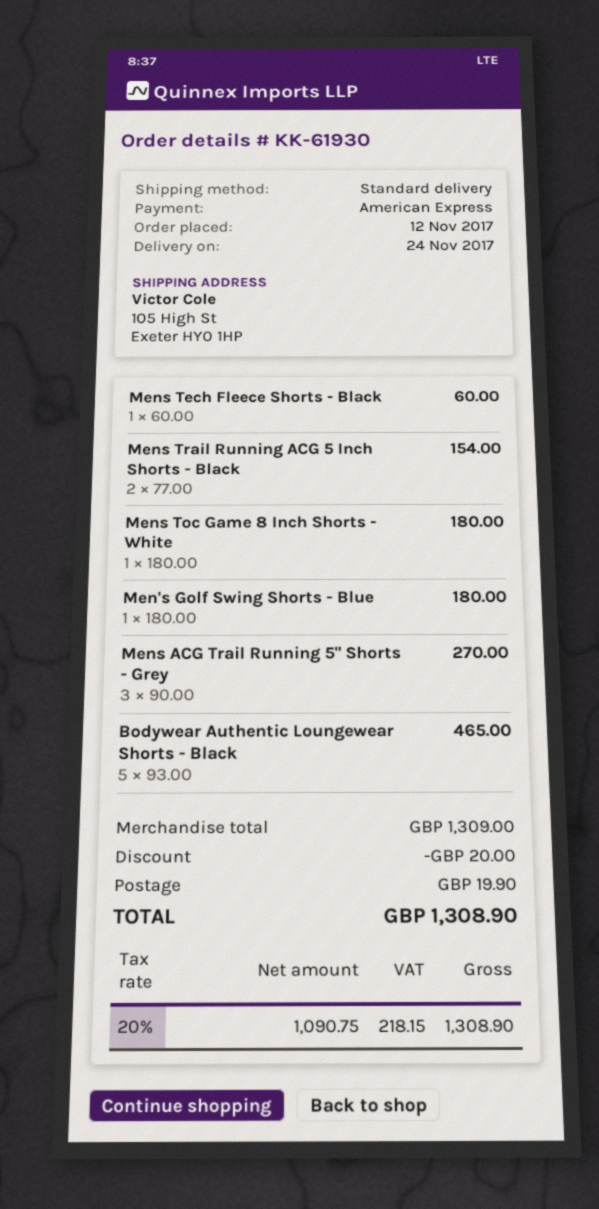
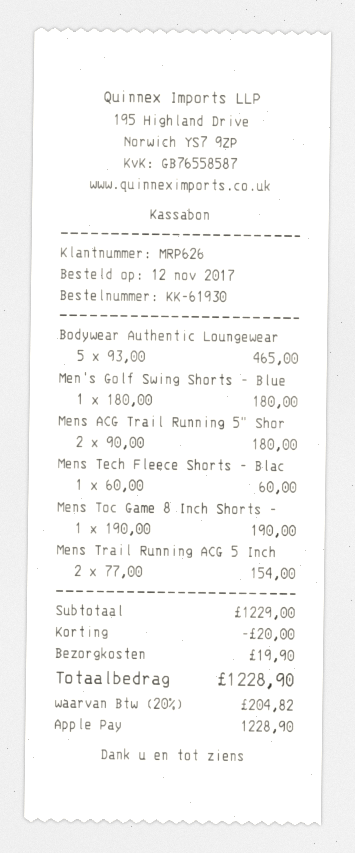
payment method: American Express -> Apple Pay
Mens Toc Game 8 Inch Shorts - White: 1 x 180.00 = 180.00 -> 1 x 190.00 = 190.00
Mens ACG Trail Running 5" Shorts - Grey: 3 x 90.00 = 270.00 -> 2 x 90.00 = 180.00
subtotal: 1309.00 -> 1229.00
tax: 20% = 218.15 -> 20% = 204.82
total: 1308.90 -> 1228.90

